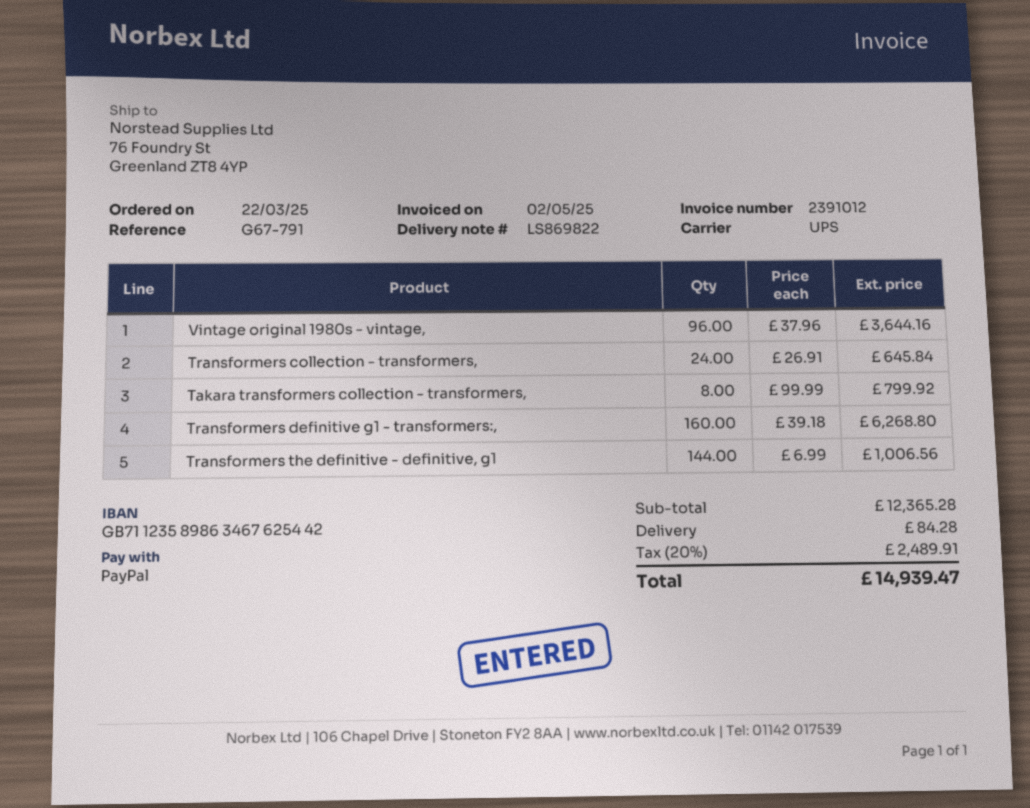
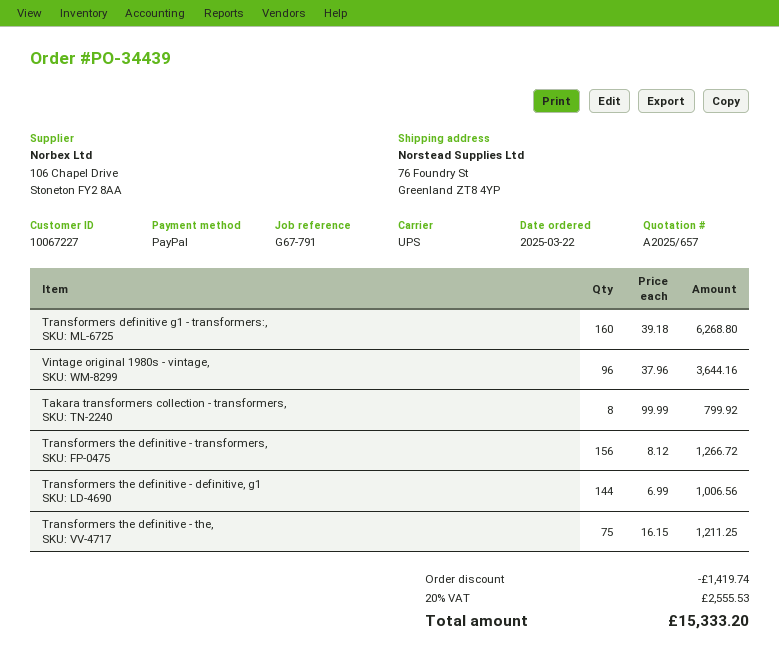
Transformers collection - transformers,: 24 x 26.91 = 645.84 -> none
Transformers the definitive - transformers,: none -> 156 x 8.12 = 1266.72
Transformers the definitive - the,: none -> 75 x 16.15 = 1211.25
discount: none -> 1419.74
shipping: 84.28 -> none
tax: 20% = 2489.91 -> 20% = 2555.53
total: 14939.47 -> 15333.20

